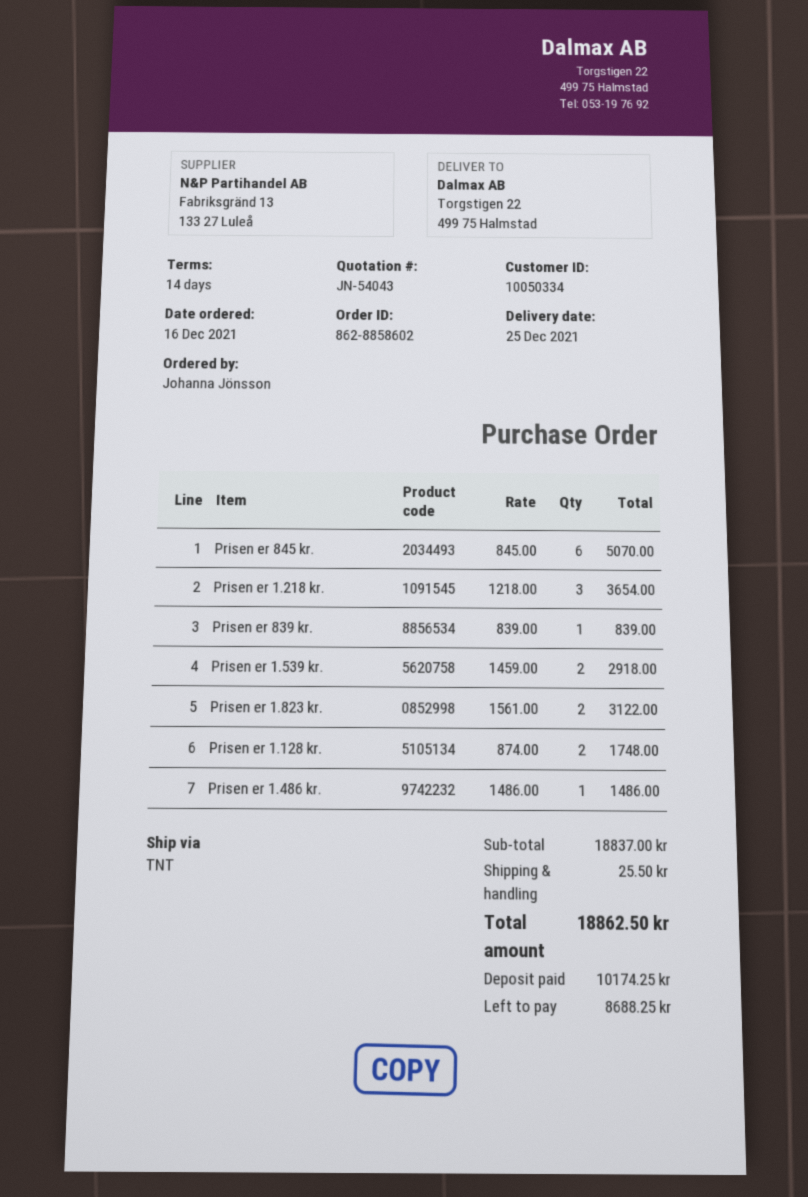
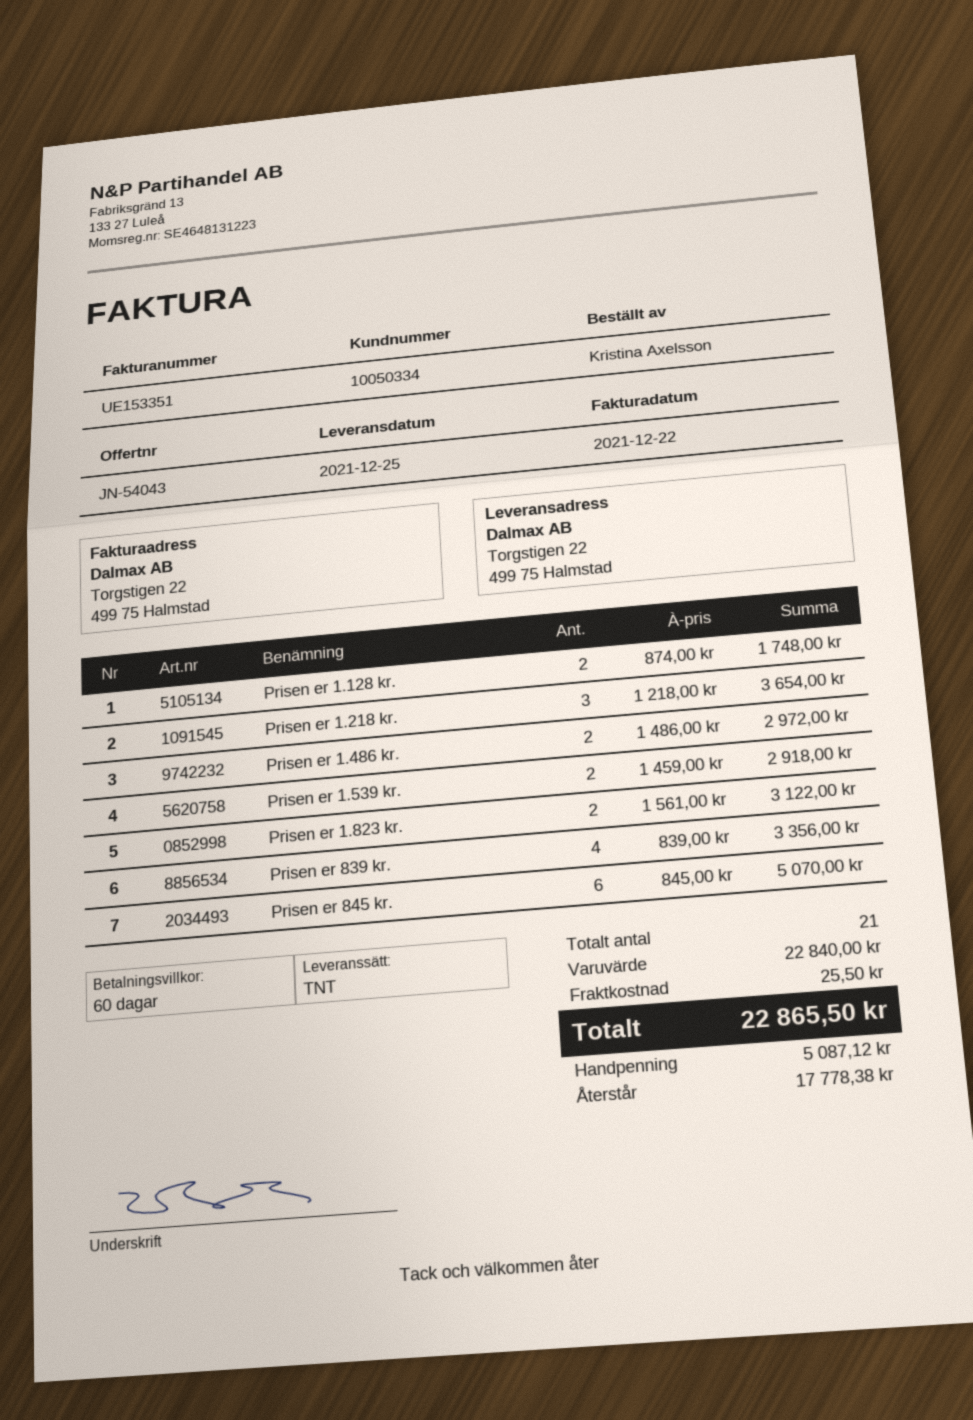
payment terms: 14 days -> 60 days
ordered by: Johanna Jönsson -> Kristina Axelsson
Prisen er 839 kr.: 1 x 839.00 = 839.00 -> 4 x 839.00 = 3356.00
Prisen er 1.486 kr.: 1 x 1486.00 = 1486.00 -> 2 x 1486.00 = 2972.00
subtotal: 18837.00 -> 22840.00
total: 18862.50 -> 22865.50
deposit: 10174.25 -> 5087.12
balance: 8688.25 -> 17778.38

